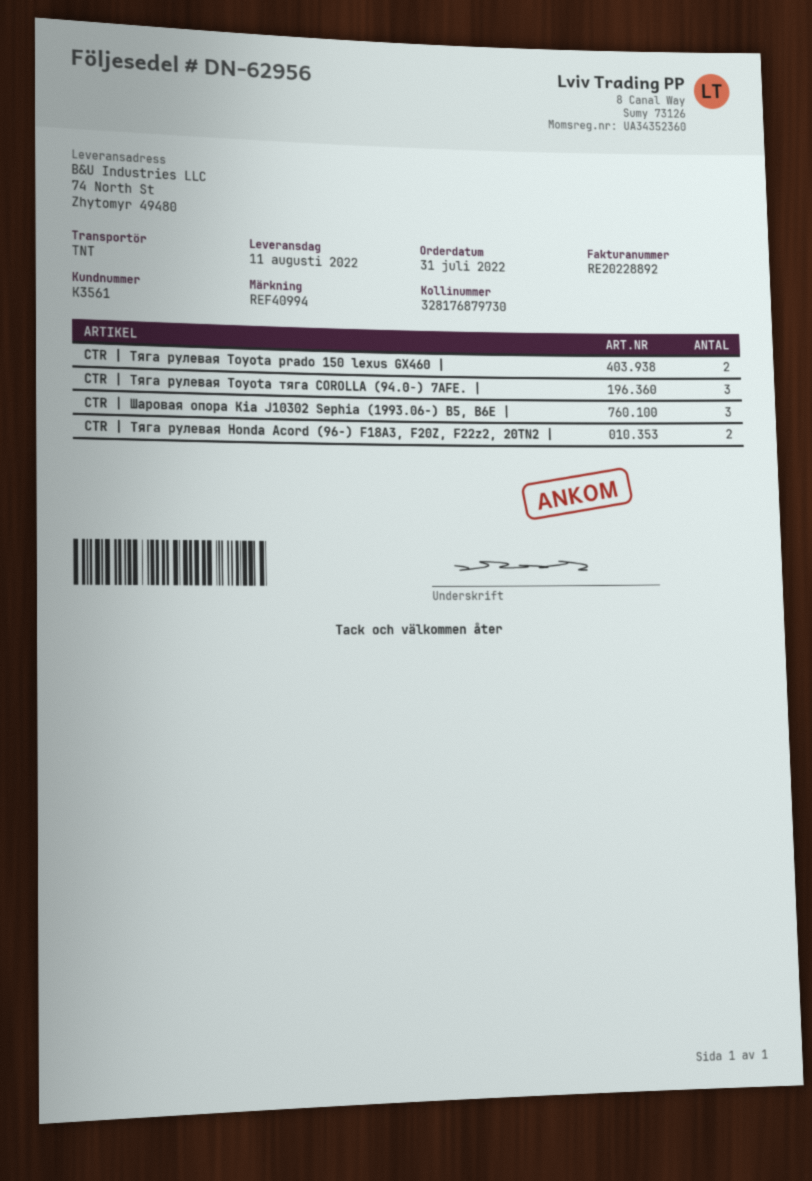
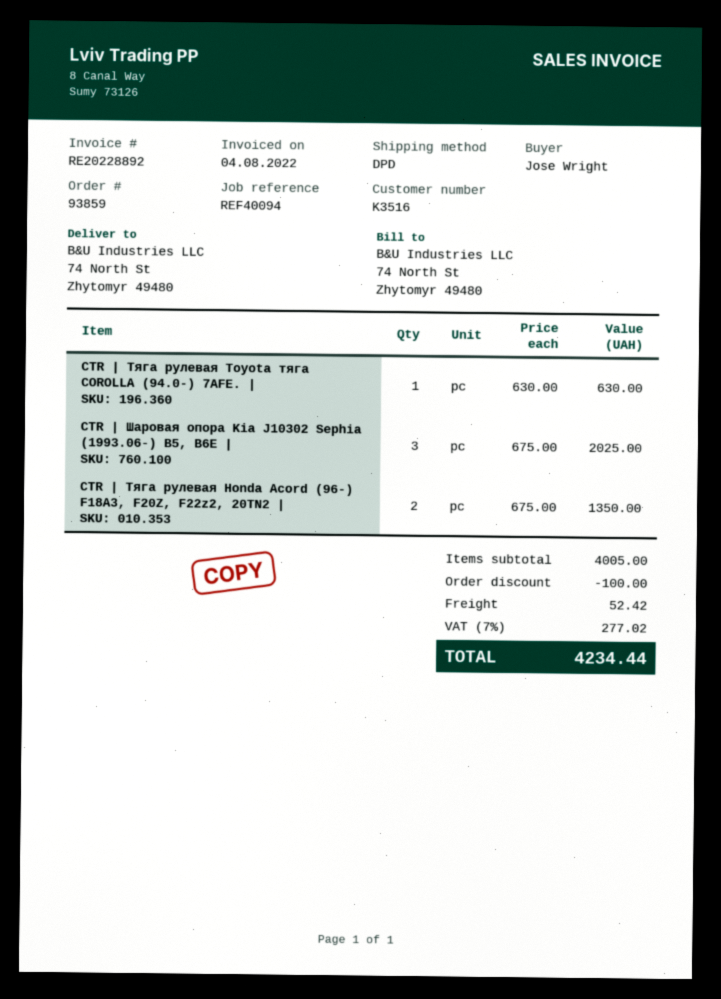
customer number: K3561 -> K3516
reference: REF40994 -> REF40094
shipping method: TNT -> DPD
CTR | Тяга рулевая Toyota prado 150 lexus GX460 |: 2 -> none
CTR | Тяга рулевая Toyota тяга COROLLA (94.0-) 7AFE. |: 3 -> 1

